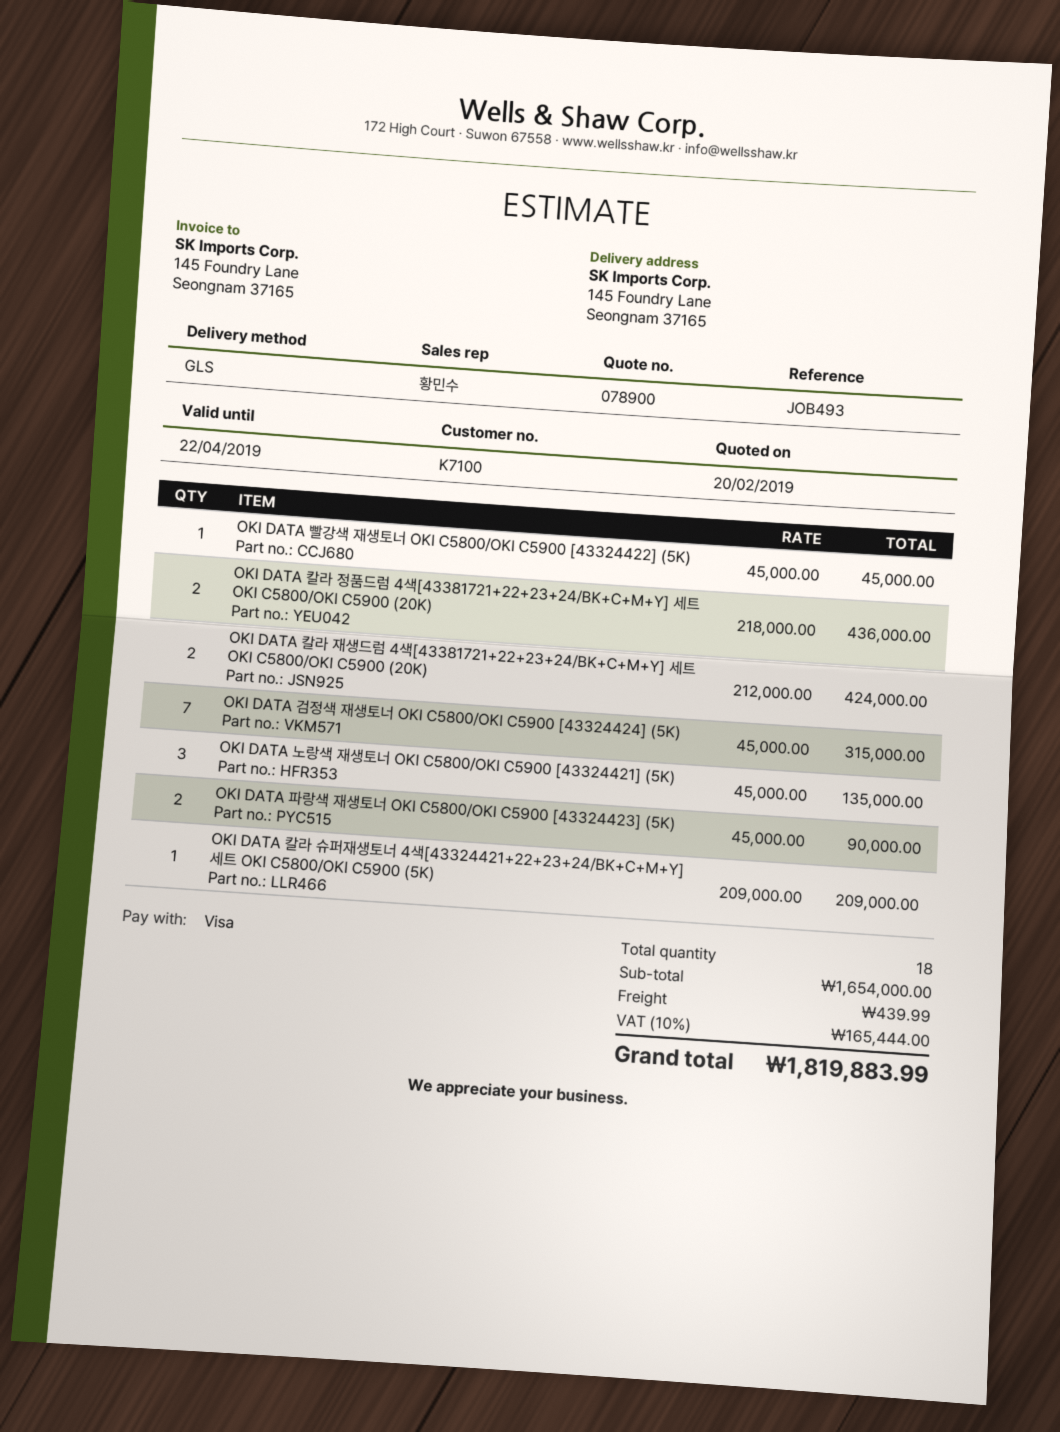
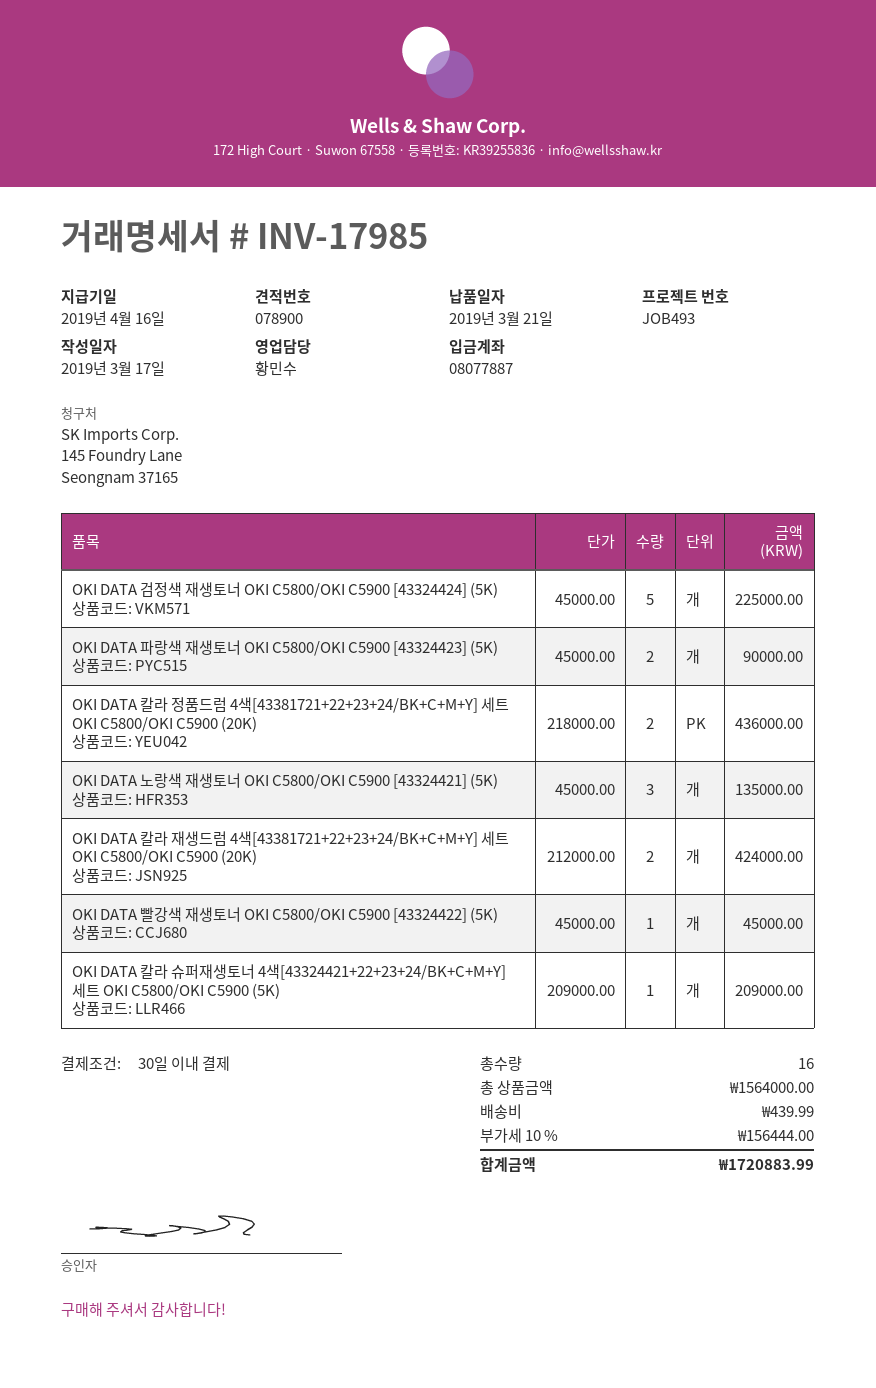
OKI DATA 검정색 재생토너 OKI C5800/OKI C5900 [43324424] (5K): 7 x 45000.00 = 315000.00 -> 5 x 45000.00 = 225000.00
total quantity: 18 -> 16
subtotal: 1654000.00 -> 1564000.00
tax: 10% = 165444.00 -> 10% = 156444.00
total: 1819883.99 -> 1720883.99

